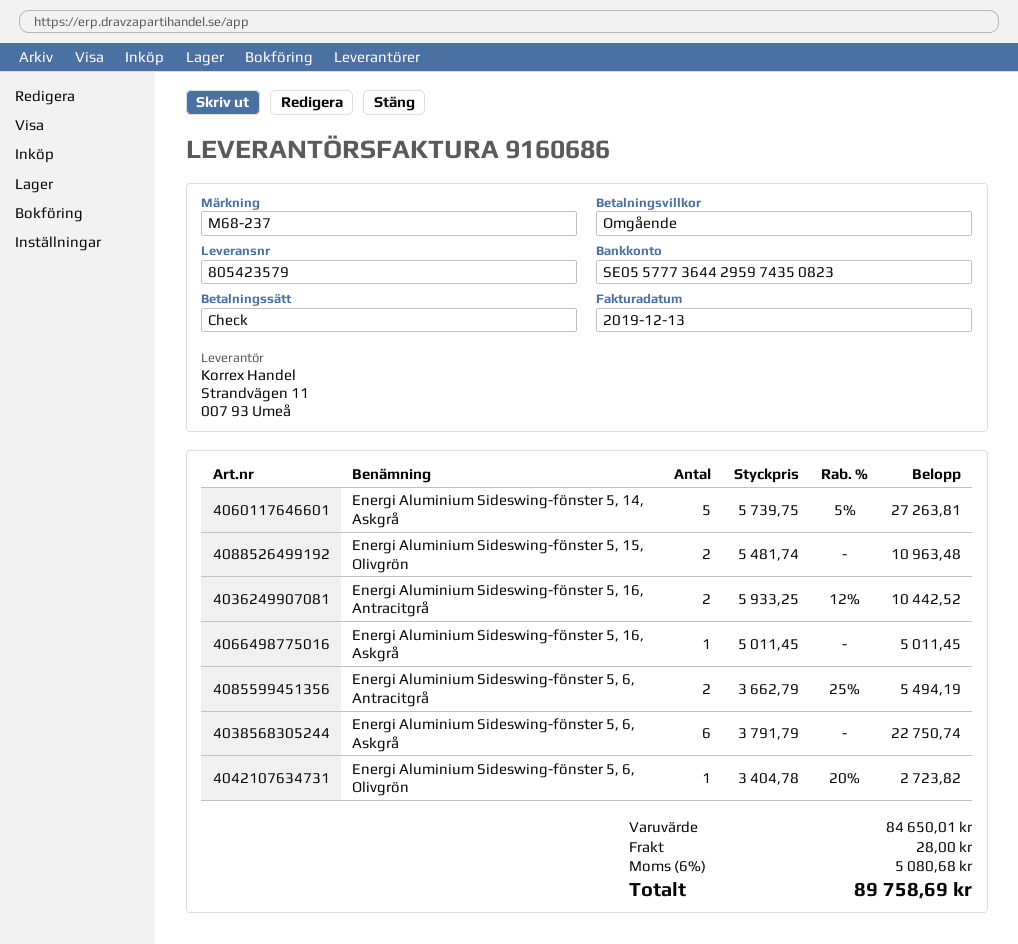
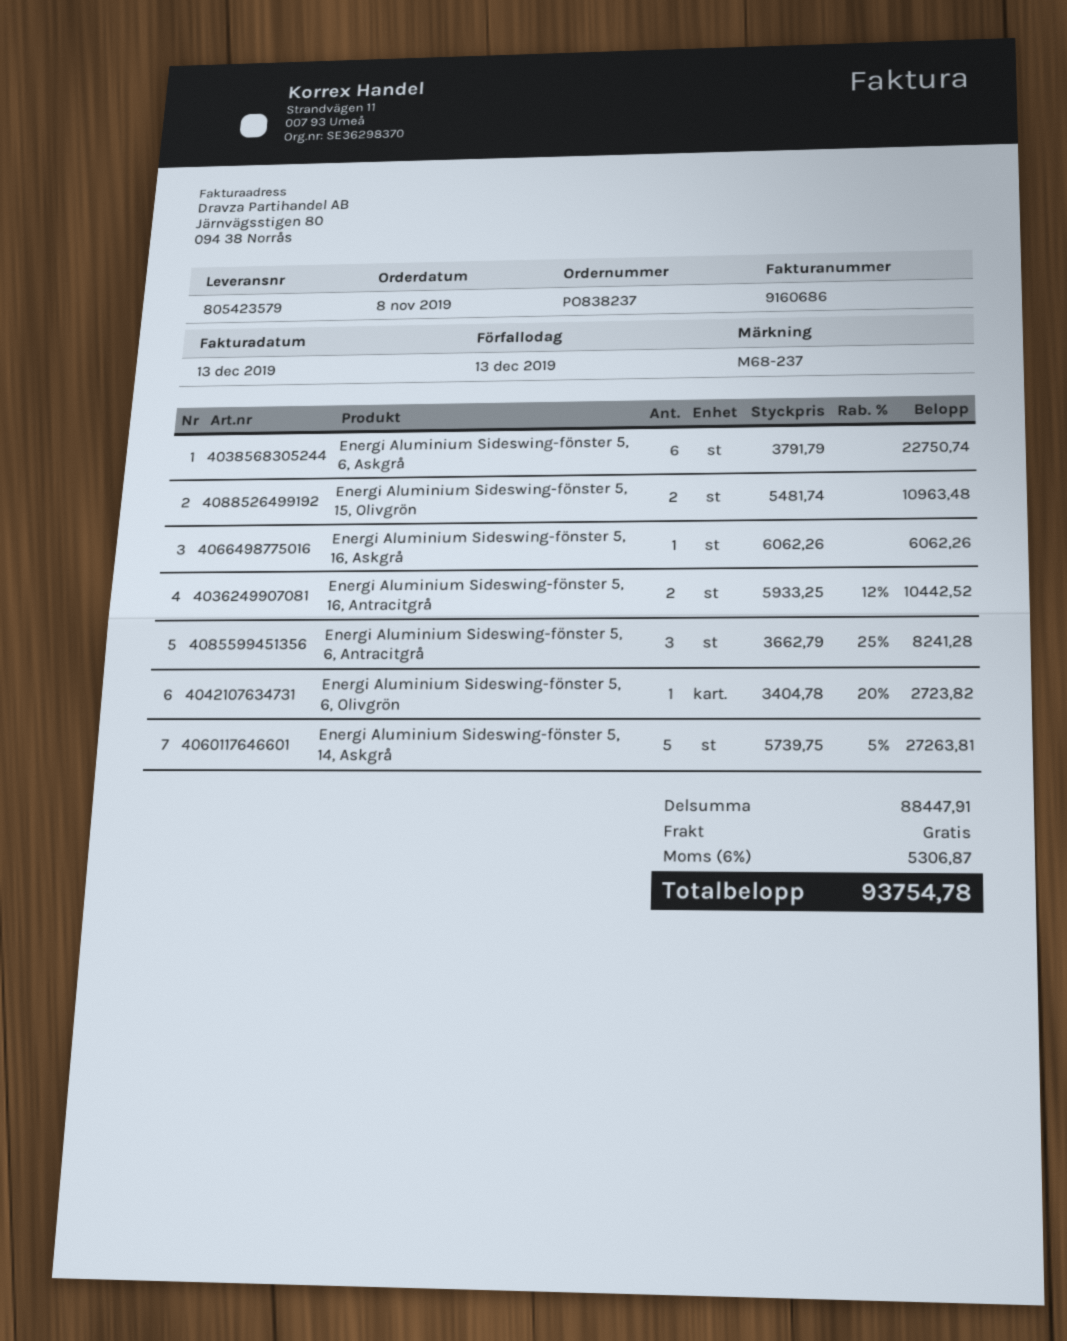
Energi Aluminium Sideswing-fönster 5, 16, Askgrå: 1 x 5011.45 = 5011.45 -> 1 x 6062.26 = 6062.26
Energi Aluminium Sideswing-fönster 5, 6, Antracitgrå: 2 x 3662.79 - 25% = 5494.19 -> 3 x 3662.79 - 25% = 8241.28
subtotal: 84650.01 -> 88447.91
shipping: 28.00 -> 0.00
tax: 6% = 5080.68 -> 6% = 5306.87
total: 89758.69 -> 93754.78

